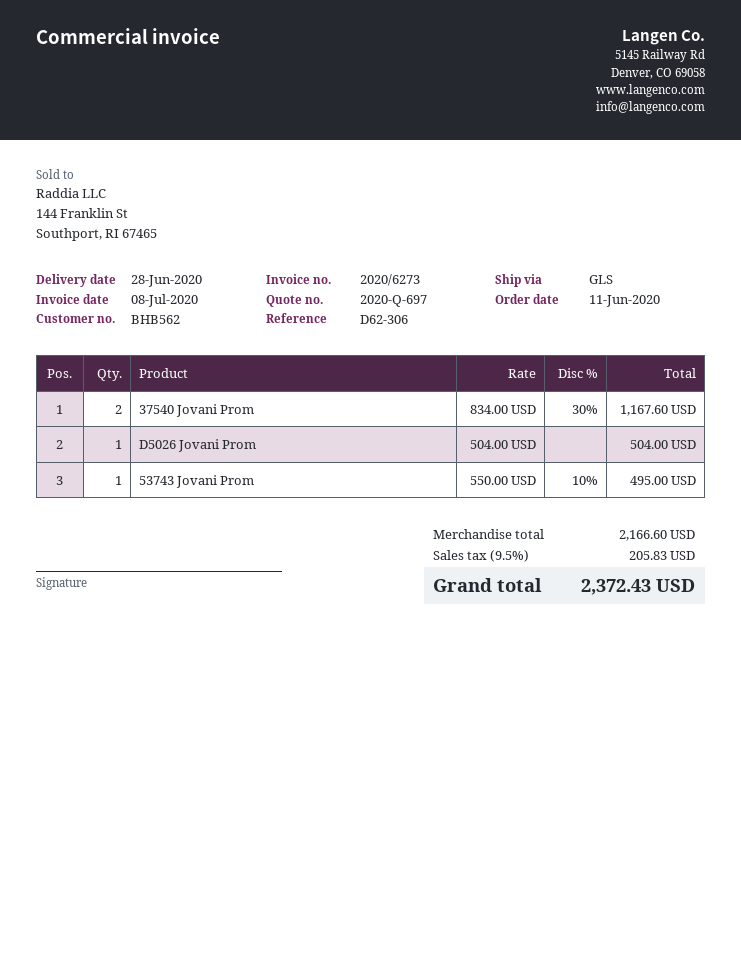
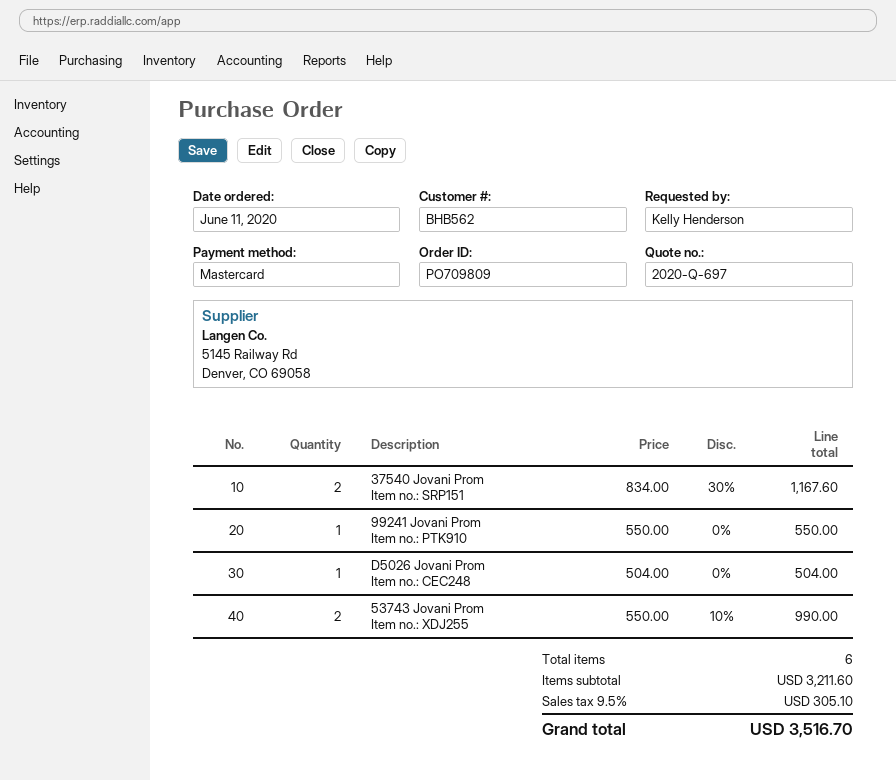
53743 Jovani Prom: 1 x 550.00 - 10% = 495.00 -> 2 x 550.00 - 10% = 990.00
99241 Jovani Prom: none -> 1 x 550.00 = 550.00
subtotal: 2166.60 -> 3211.60
tax: 9.5% = 205.83 -> 9.5% = 305.10
total: 2372.43 -> 3516.70

